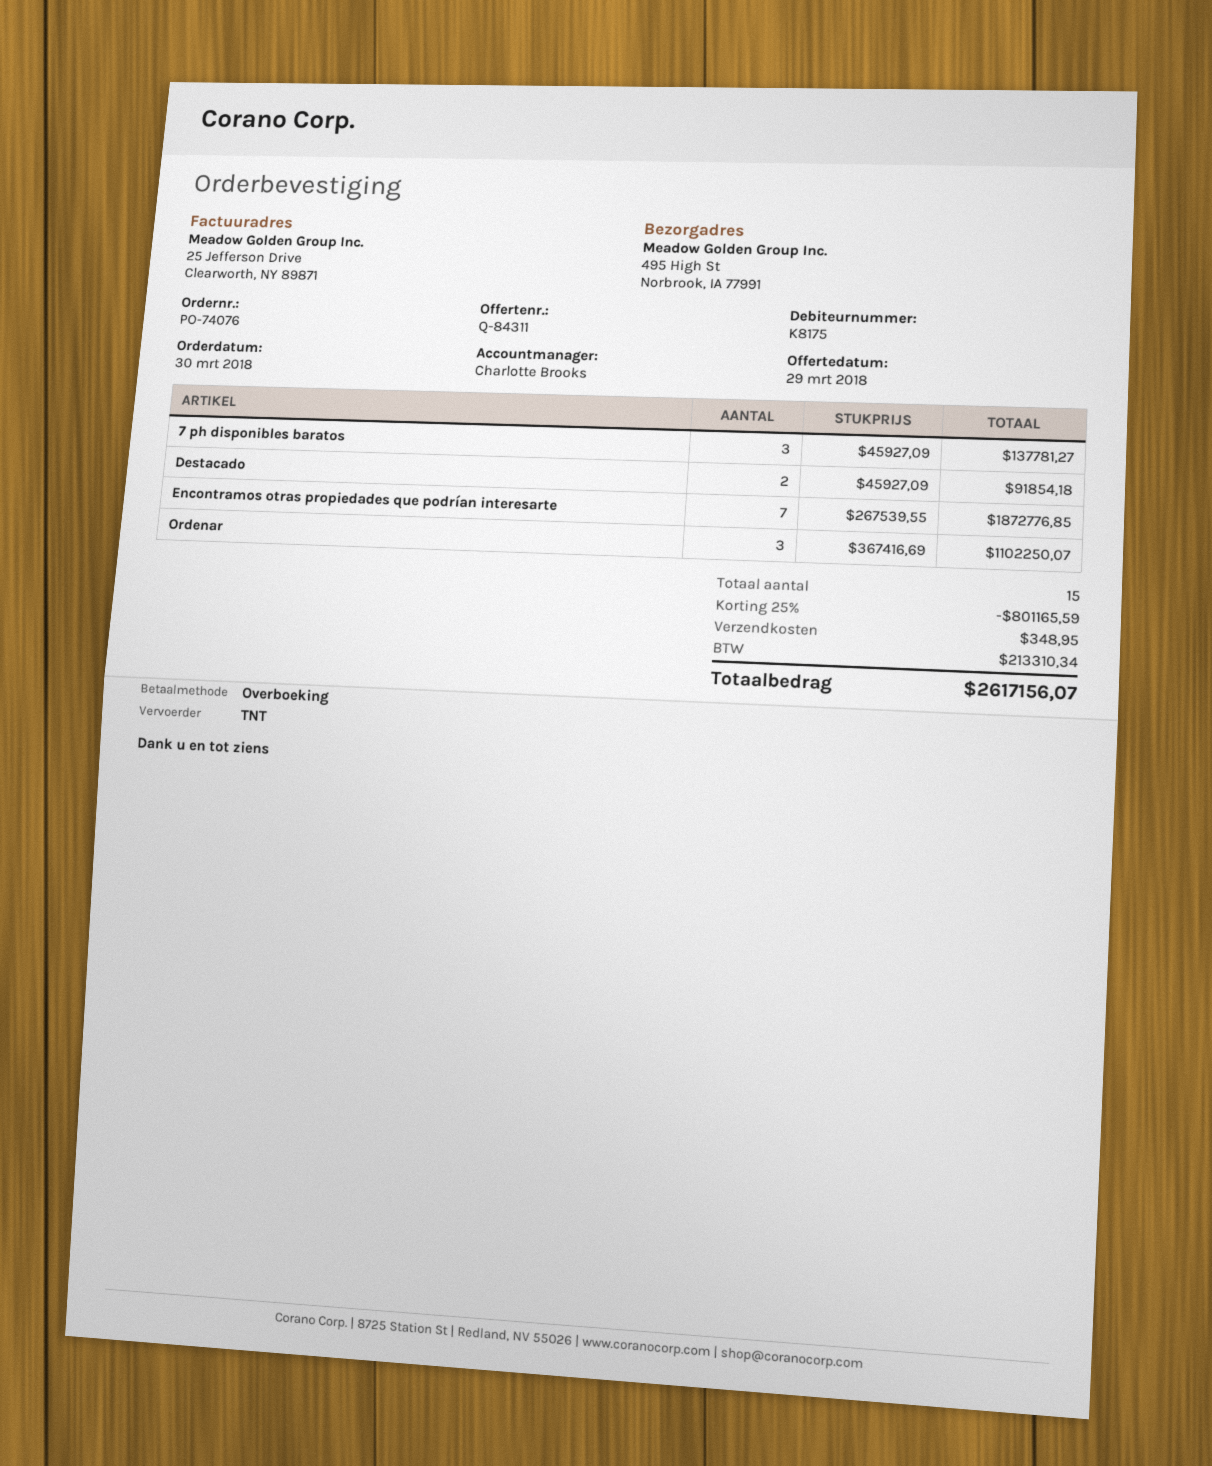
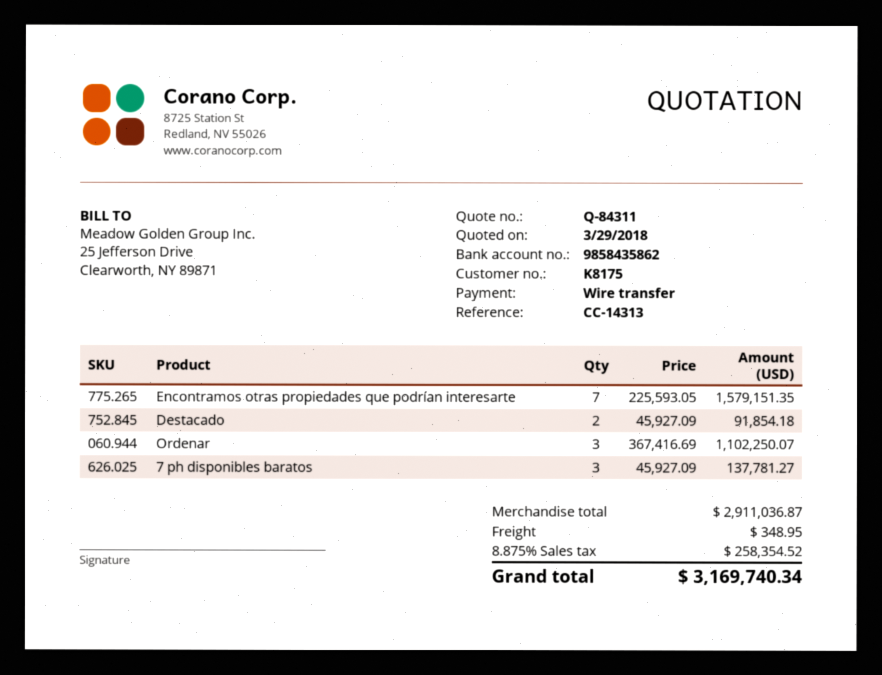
Encontramos otras propiedades que podrían interesarte: 7 x 267539.55 = 1872776.85 -> 7 x 225593.05 = 1579151.35
discount: 25% = 801165.59 -> none
tax: 213310.34 -> 258354.52
total: 2617156.07 -> 3169740.34

